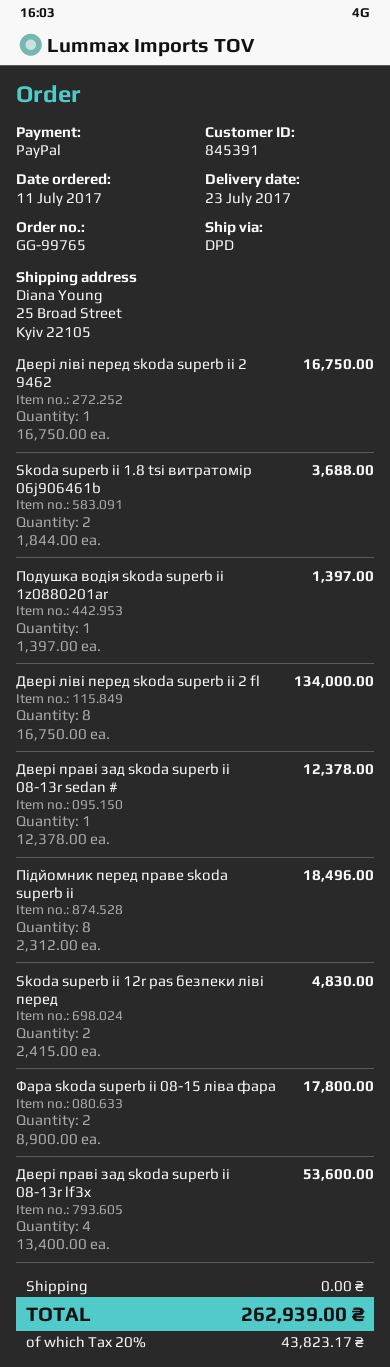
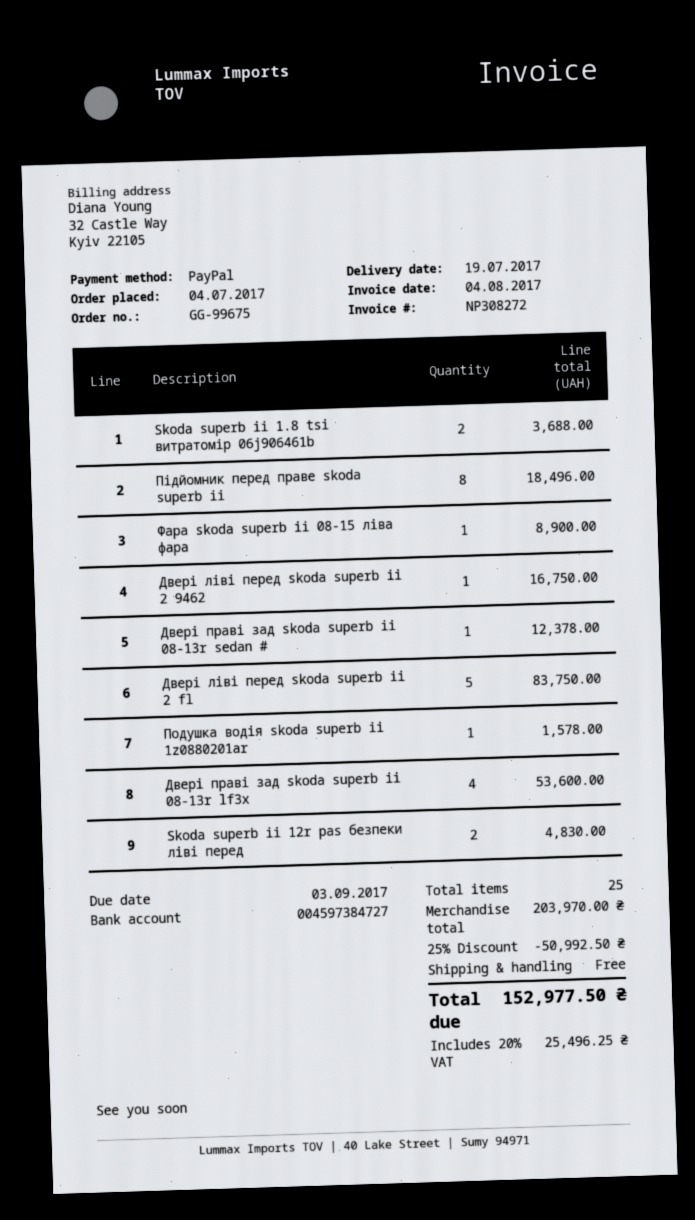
order number: GG-99765 -> GG-99675
order date: 2017-07-11 -> 2017-07-04
delivery date: 2017-07-23 -> 2017-07-19
Подушка водія skoda superb ii 1z0880201ar: 1 for 1397.00 -> 1 for 1578.00
Двері ліві перед skoda superb ii 2 fl: 8 for 134000.00 -> 5 for 83750.00
Фара skoda superb ii 08-15 ліва фара: 2 for 17800.00 -> 1 for 8900.00
discount: none -> 25% = 50992.50
tax: 20% = 43823.17 -> 20% = 25496.25
total: 262939.00 -> 152977.50

